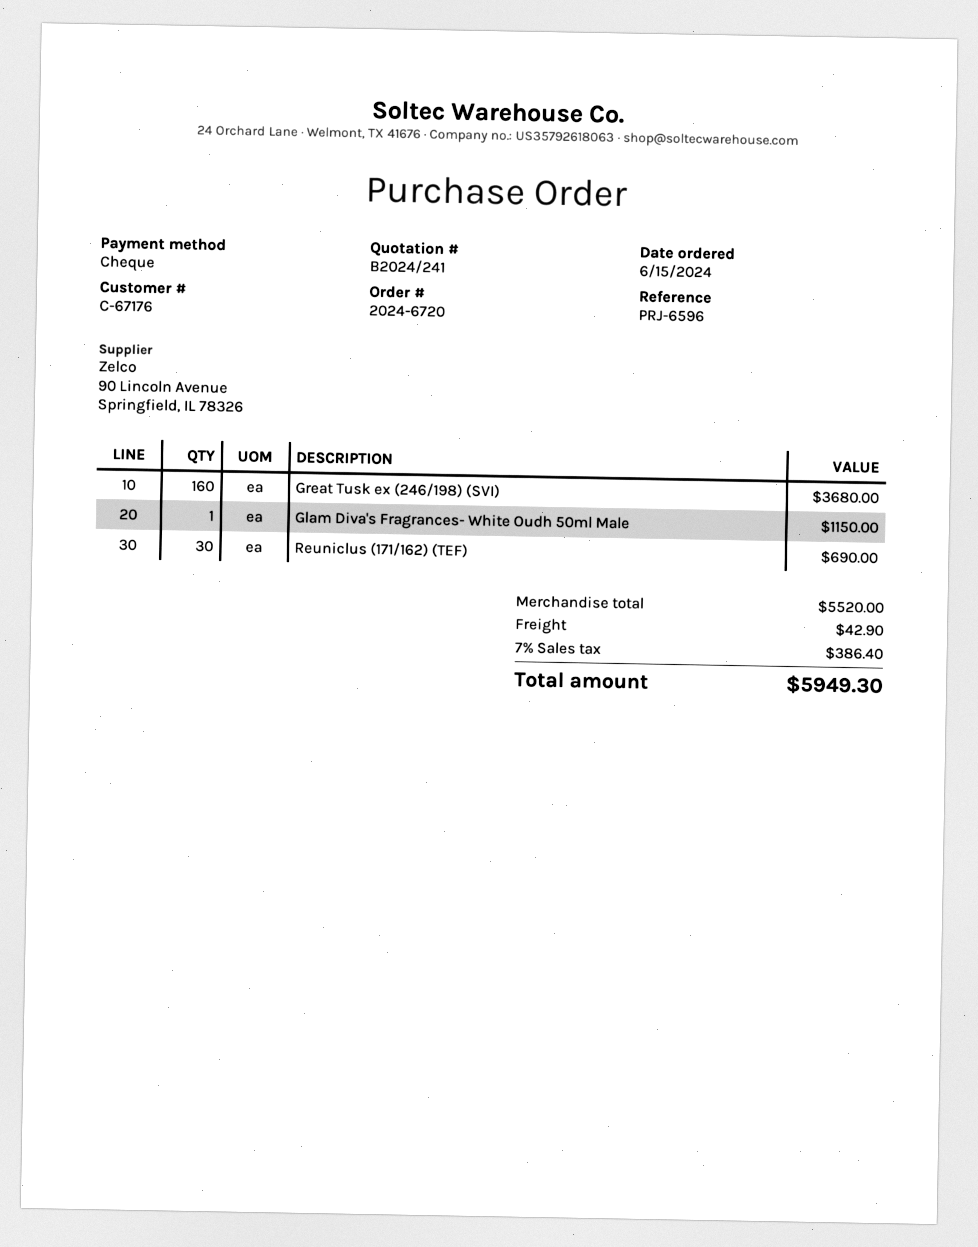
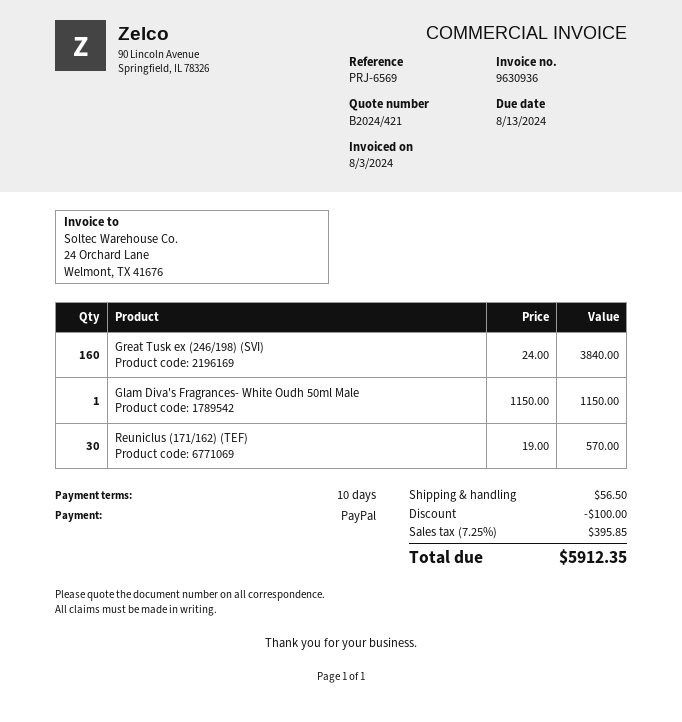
quote number: B2024/241 -> B2024/421
reference: PRJ-6596 -> PRJ-6569
payment method: cheque -> PayPal
Great Tusk ex (246/198) (SVI): 160 for 3680.00 -> 160 for 3840.00
Reuniclus (171/162) (TEF): 30 for 690.00 -> 30 for 570.00
discount: none -> 100.00
shipping: 42.90 -> 56.50
tax: 7% = 386.40 -> 7.25% = 395.85
total: 5949.30 -> 5912.35

